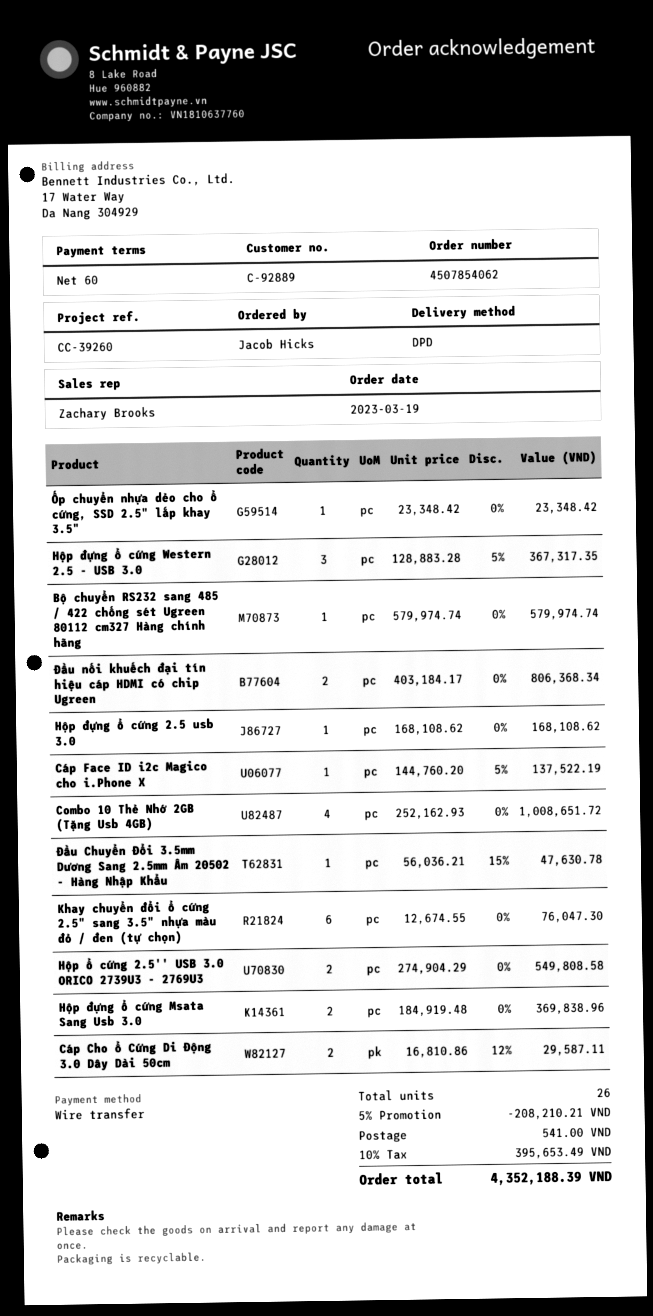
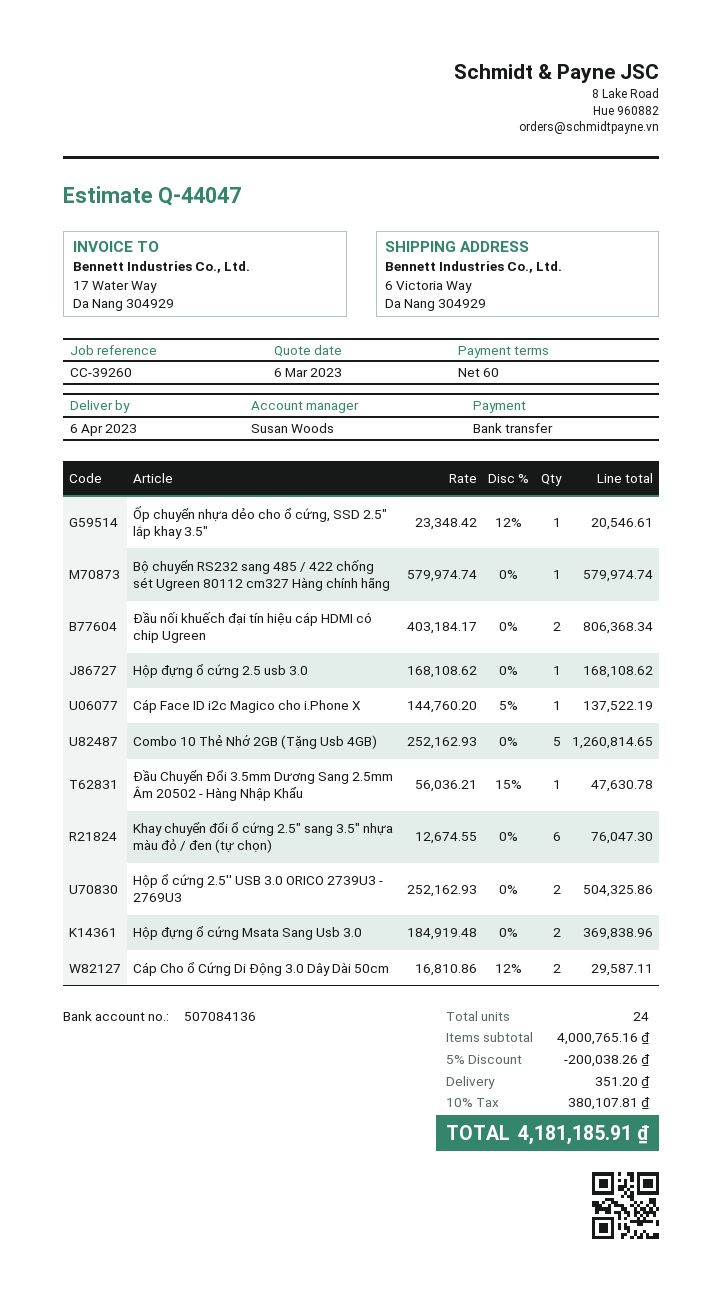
sales rep: Zachary Brooks -> Susan Woods
Ốp chuyển nhựa dẻo cho ổ cứng, SSD 2.5" lắp khay 3.5": 1 x 23348.42 = 23348.42 -> 1 x 23348.42 - 12% = 20546.61
Hộp đựng ổ cứng Western 2.5 - USB 3.0: 3 x 128883.28 - 5% = 367317.35 -> none
Combo 10 Thẻ Nhớ 2GB (Tặng Usb 4GB): 4 x 252162.93 = 1008651.72 -> 5 x 252162.93 = 1260814.65
Hộp ổ cứng 2.5'' USB 3.0 ORICO 2739U3 - 2769U3: 2 x 274904.29 = 549808.58 -> 2 x 252162.93 = 504325.86
total quantity: 26 -> 24
discount: 5% = 208210.21 -> 5% = 200038.26
shipping: 541.00 -> 351.20
tax: 10% = 395653.49 -> 10% = 380107.81
total: 4352188.39 -> 4181185.91

